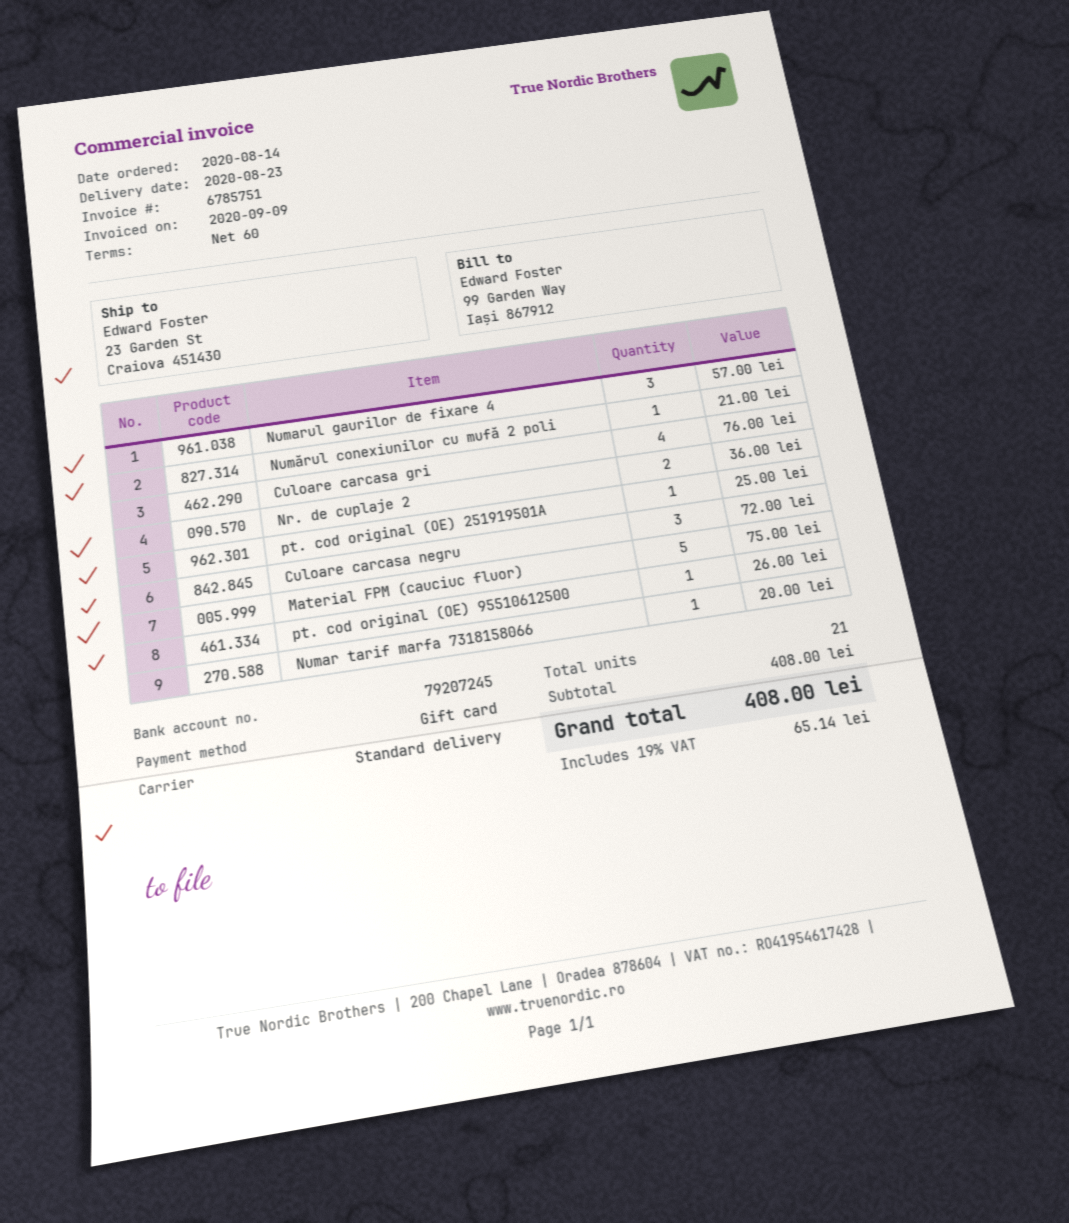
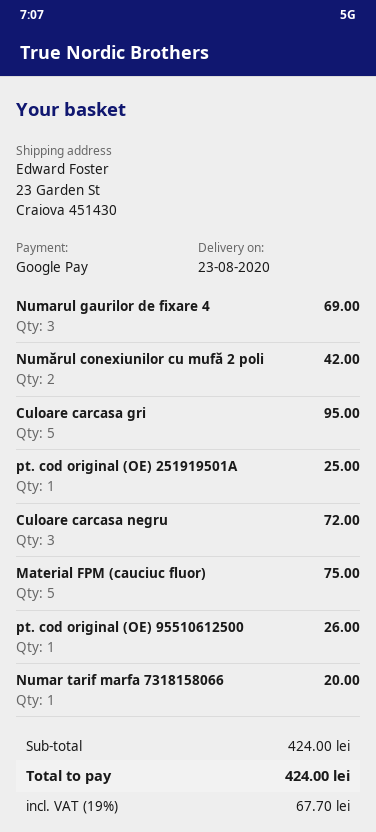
payment method: gift card -> Google Pay
Numarul gaurilor de fixare 4: 3 for 57.00 -> 3 for 69.00
Numărul conexiunilor cu mufă 2 poli: 1 for 21.00 -> 2 for 42.00
Culoare carcasa gri: 4 for 76.00 -> 5 for 95.00
Nr. de cuplaje 2: 2 for 36.00 -> none
subtotal: 408.00 -> 424.00
tax: 19% = 65.14 -> 19% = 67.70
total: 408.00 -> 424.00

